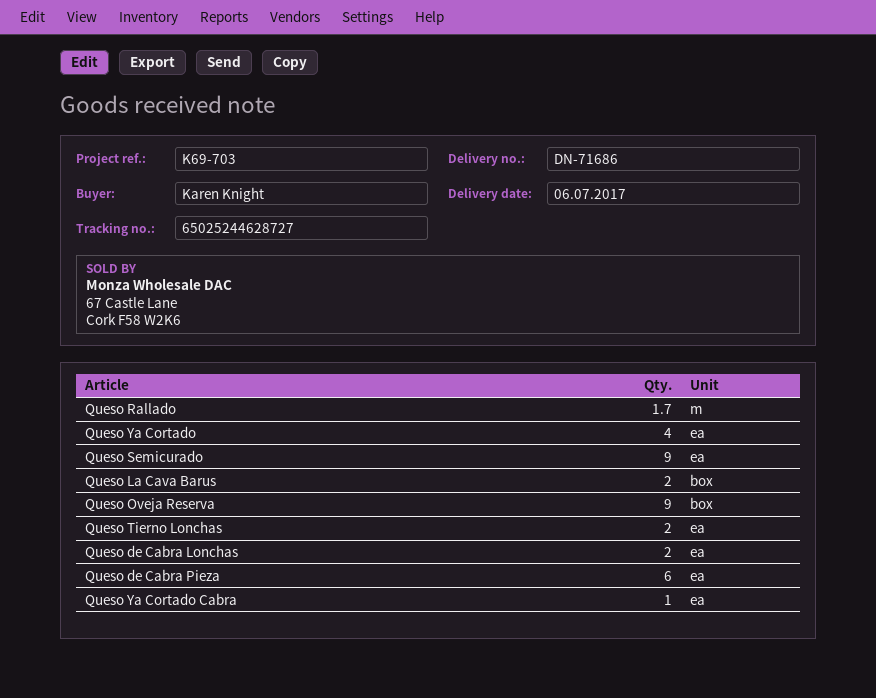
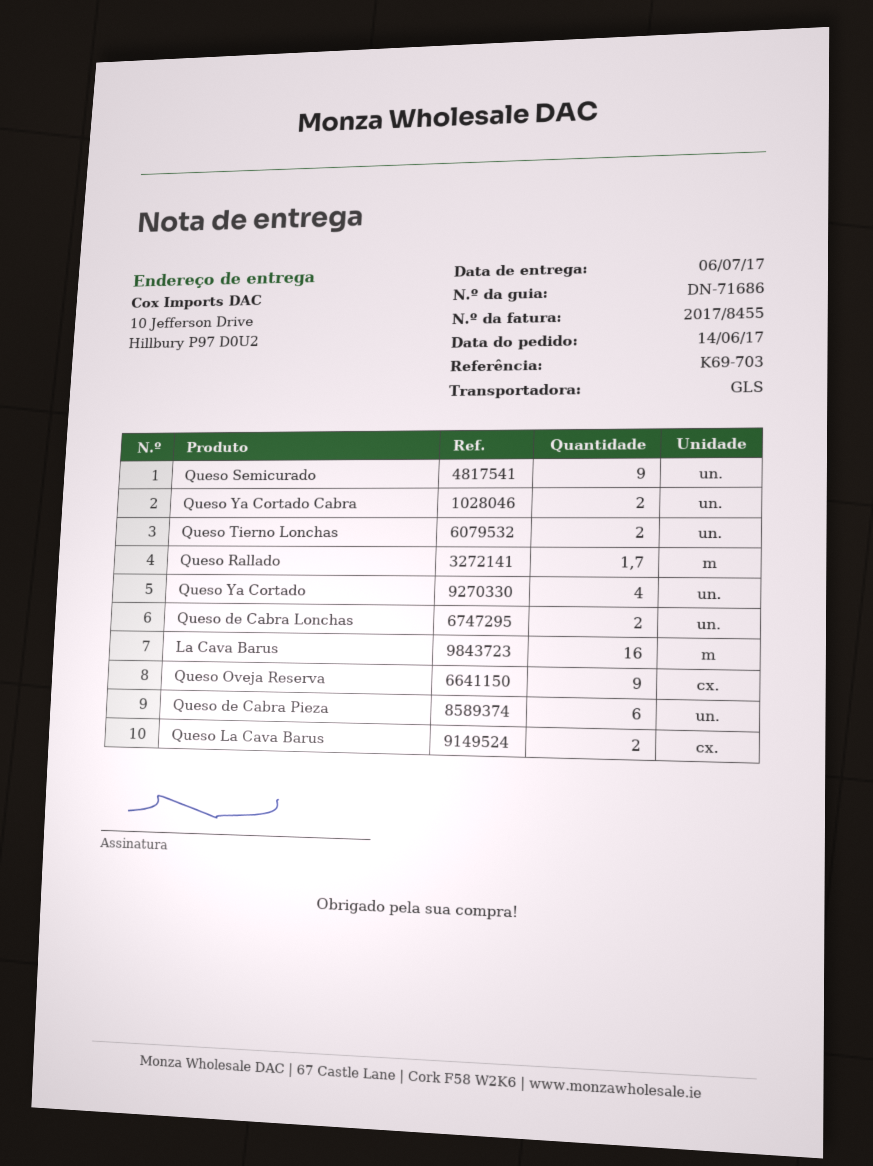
Queso Ya Cortado Cabra: 1 -> 2
La Cava Barus: none -> 16

